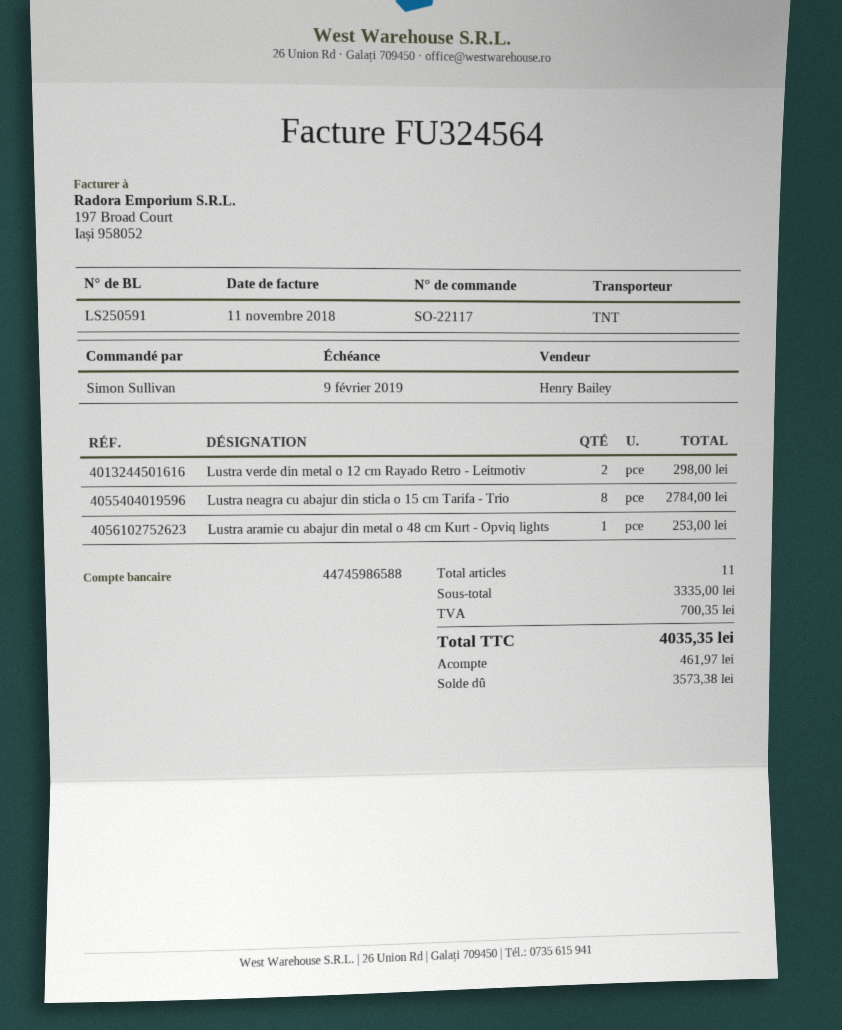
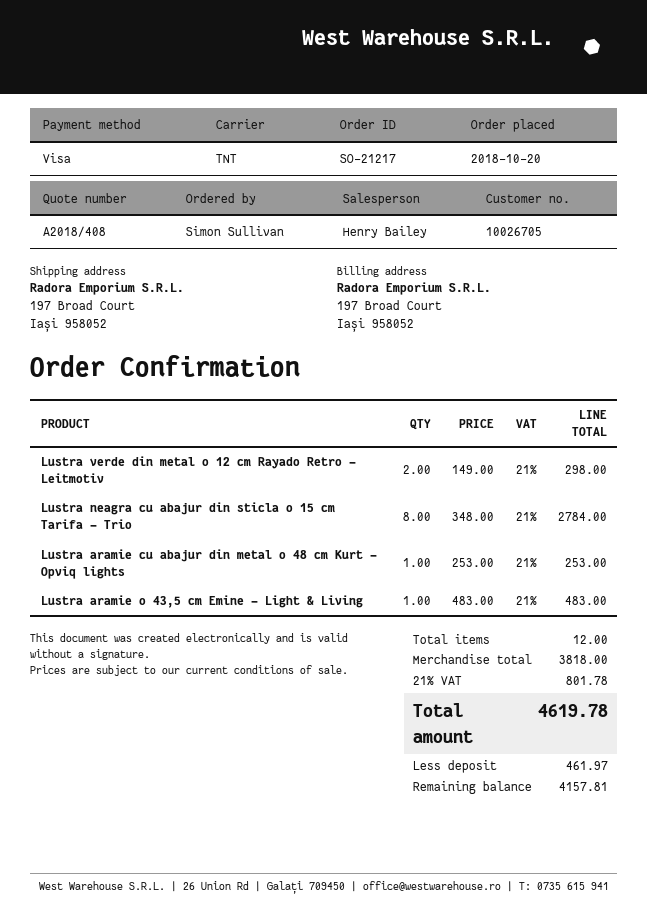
order number: SO-22117 -> SO-21217
Lustra aramie o 43,5 cm Emine - Light & Living: none -> 1 for 483.00
total quantity: 11 -> 12
subtotal: 3335.00 -> 3818.00
tax: 700.35 -> 801.78
total: 4035.35 -> 4619.78
balance: 3573.38 -> 4157.81

